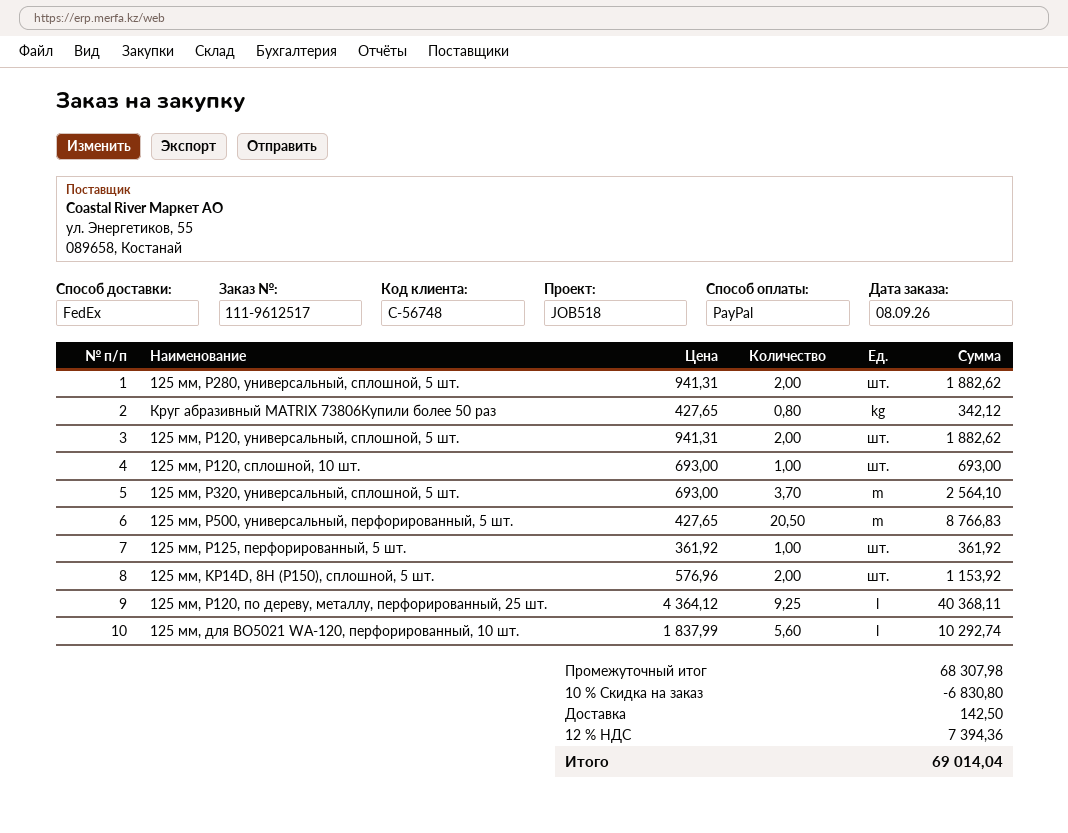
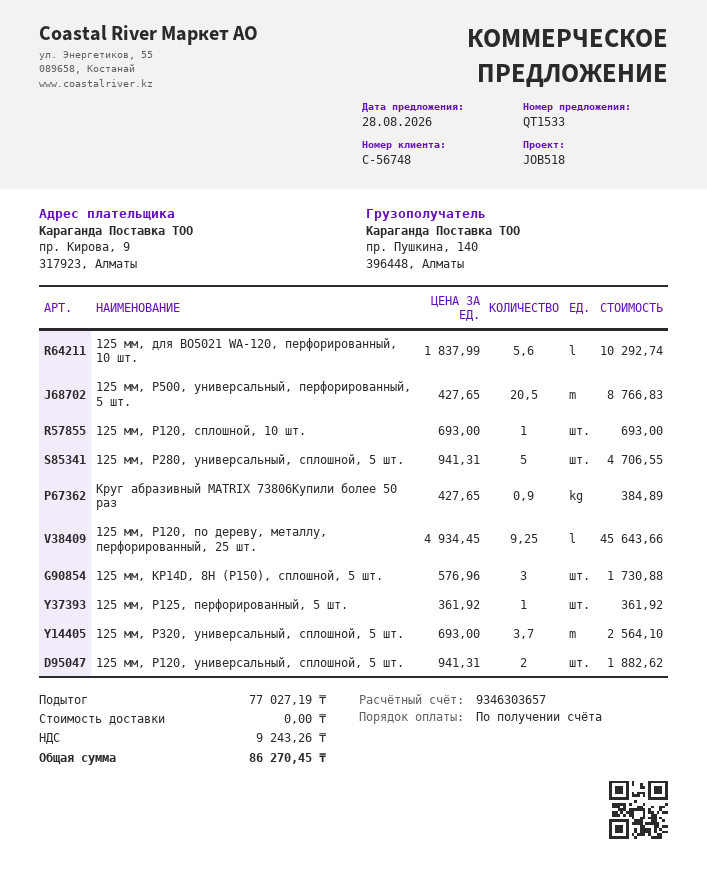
125 мм, P280, универсальный, сплошной, 5 шт.: 2 x 941.31 = 1882.62 -> 5 x 941.31 = 4706.55
Круг абразивный MATRIX 73806Купили более 50 раз: 0.8 x 427.65 = 342.12 -> 0.9 x 427.65 = 384.89
125 мм, KP14D, 8Н (P150), сплошной, 5 шт.: 2 x 576.96 = 1153.92 -> 3 x 576.96 = 1730.88
125 мм, P120, по дереву, металлу, перфорированный, 25 шт.: 9.25 x 4364.12 = 40368.11 -> 9.25 x 4934.45 = 45643.66
subtotal: 68307.98 -> 77027.19
discount: 10% = 6830.80 -> none
shipping: 142.50 -> 0.00
tax: 7394.36 -> 9243.26
total: 69014.04 -> 86270.45

